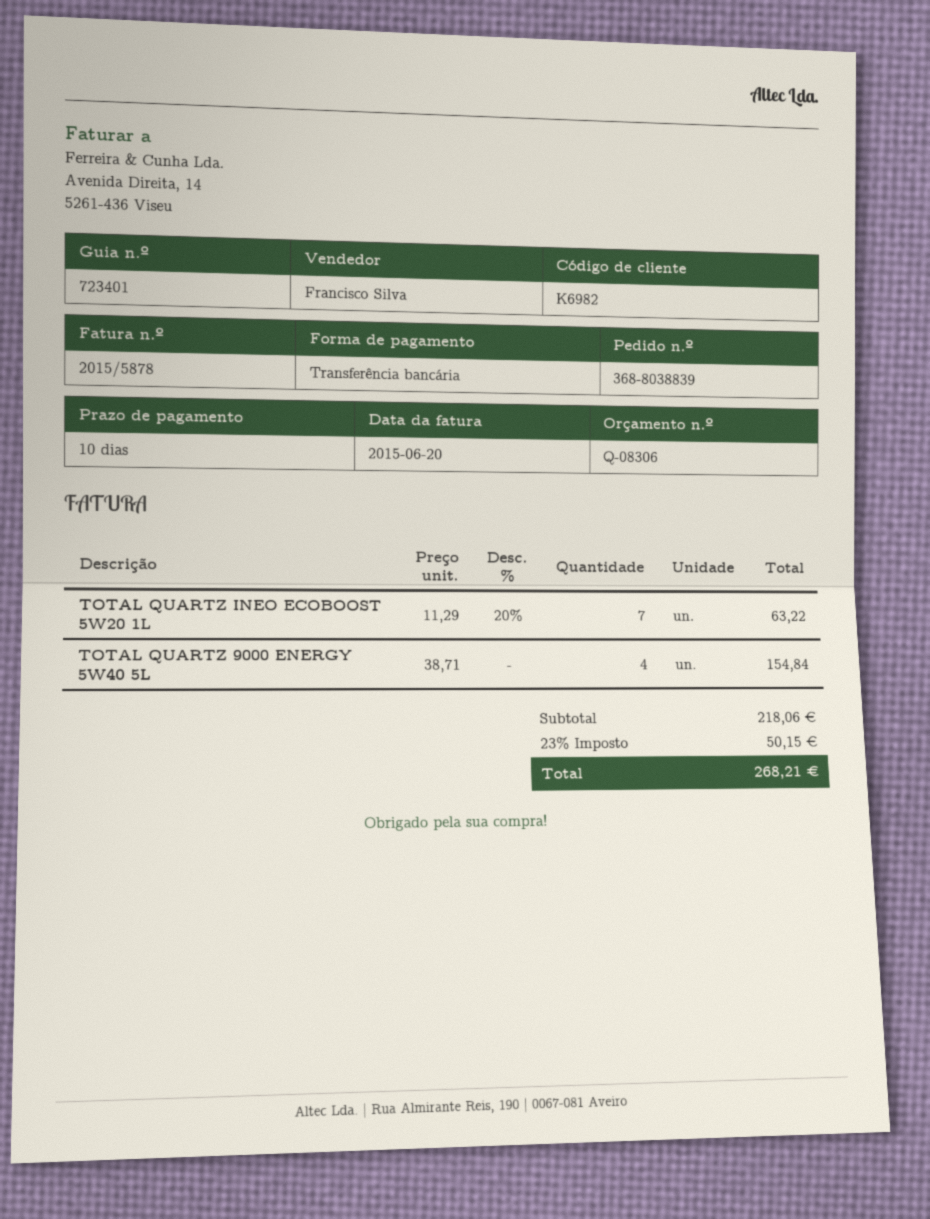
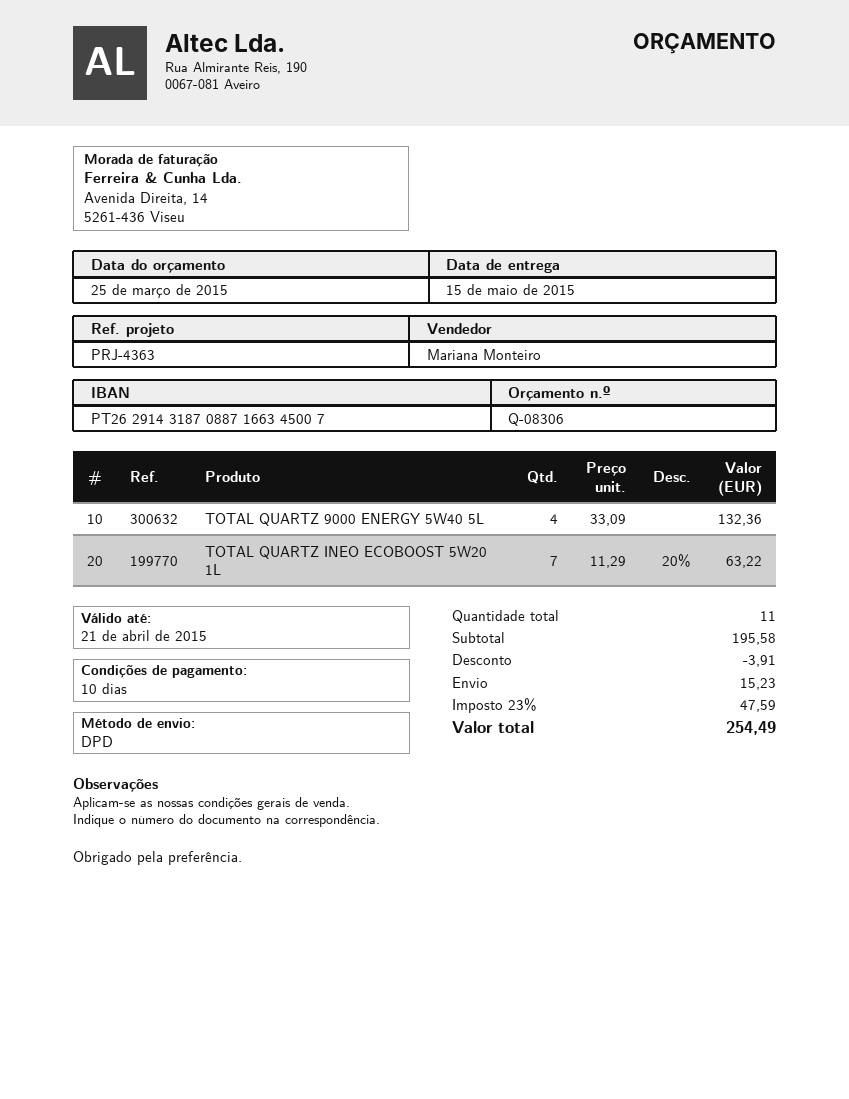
sales rep: Francisco Silva -> Mariana Monteiro
TOTAL QUARTZ 9000 ENERGY 5W40 5L: 4 x 38.71 = 154.84 -> 4 x 33.09 = 132.36
subtotal: 218.06 -> 195.58
discount: none -> 3.91
shipping: none -> 15.23
tax: 23% = 50.15 -> 23% = 47.59
total: 268.21 -> 254.49

